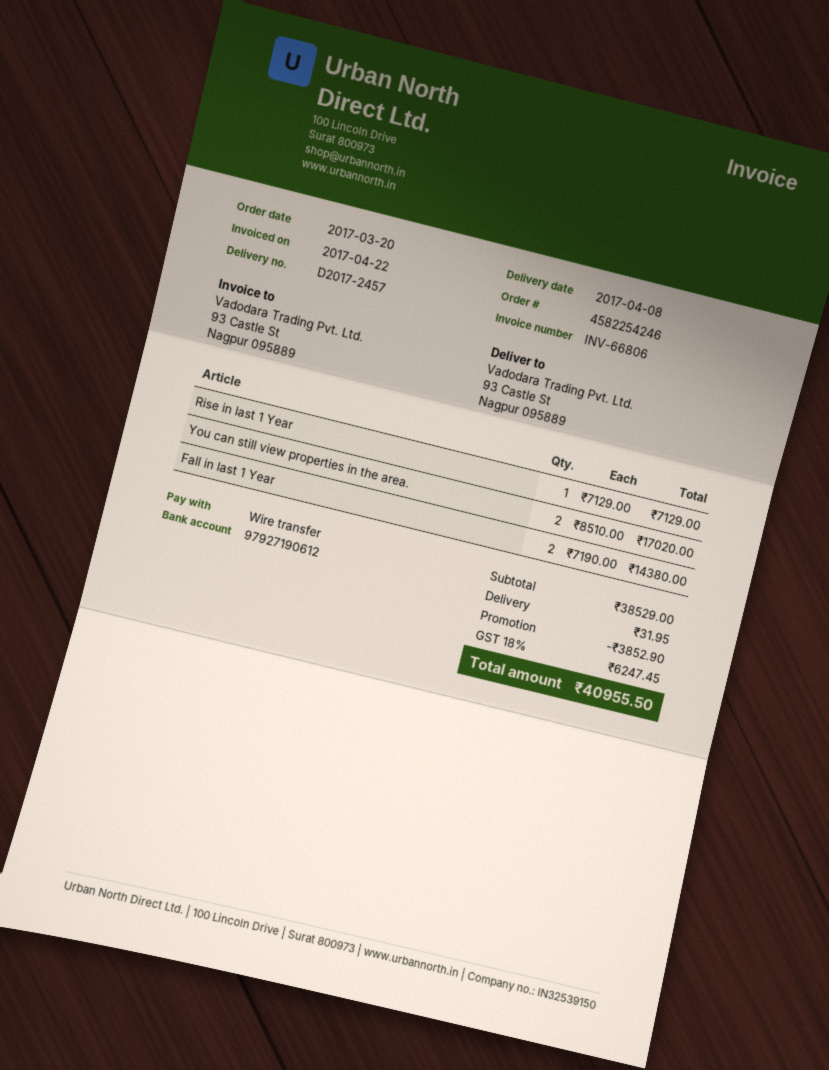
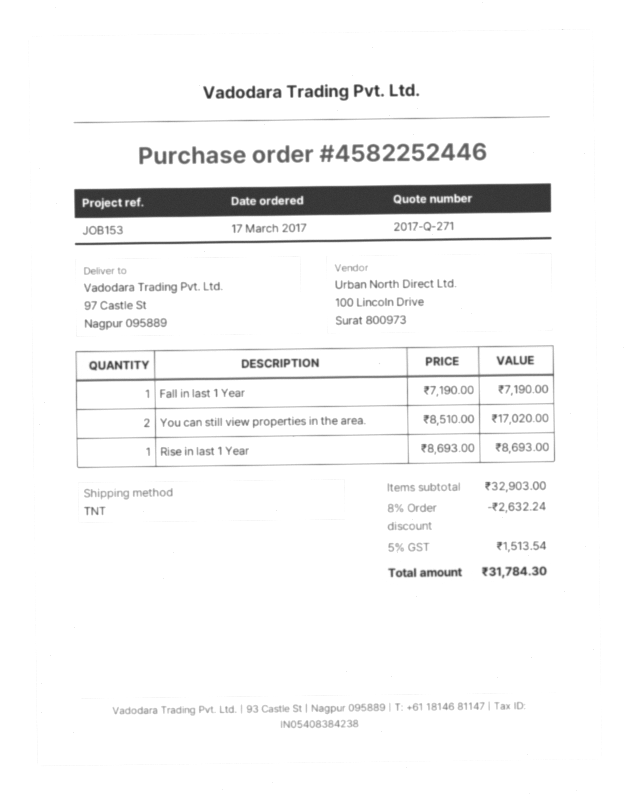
order number: 4582254246 -> 4582252446
order date: 2017-03-20 -> 2017-03-17
ship to: 93 Castle St, Nagpur 095889 -> 97 Castle St, Nagpur 095889
Rise in last 1 Year: 1 x 7129.00 = 7129.00 -> 1 x 8693.00 = 8693.00
Fall in last 1 Year: 2 x 7190.00 = 14380.00 -> 1 x 7190.00 = 7190.00
subtotal: 38529.00 -> 32903.00
discount: 3852.90 -> 2632.24
shipping: 31.95 -> none
tax: 18% = 6247.45 -> 5% = 1513.54
total: 40955.50 -> 31784.30

